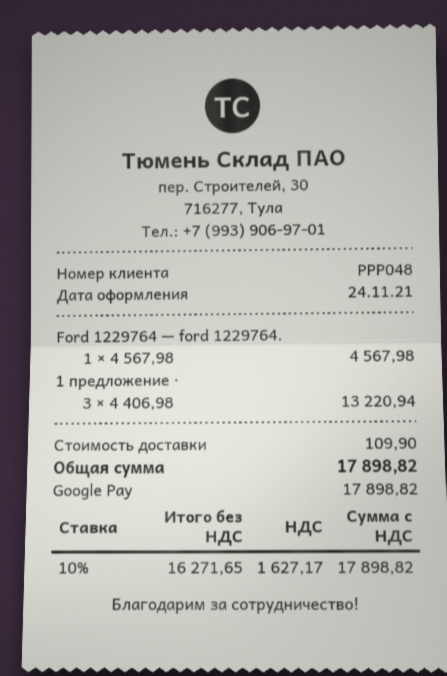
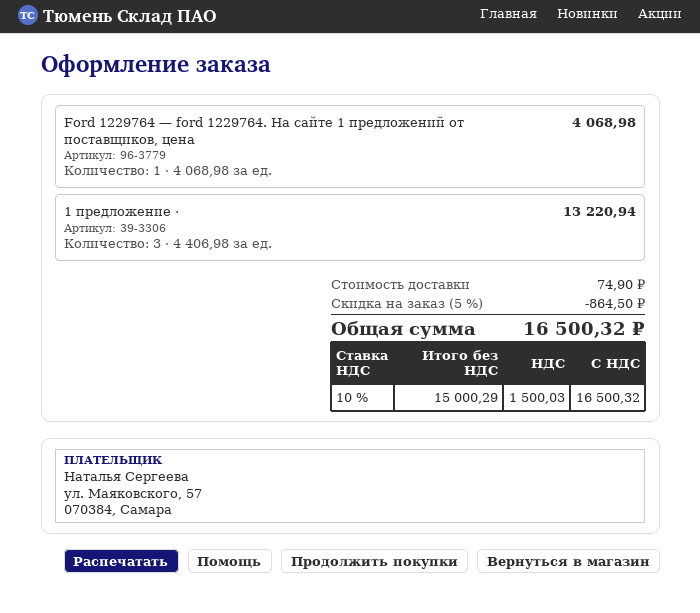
Ford 1229764 — ford 1229764.: 1 x 4567.98 = 4567.98 -> 1 x 4068.98 = 4068.98
discount: none -> 5% = 864.50
shipping: 109.90 -> 74.90
net: 16271.65 -> 15000.29
tax: 10% = 1627.17 -> 10% = 1500.03
total: 17898.82 -> 16500.32

